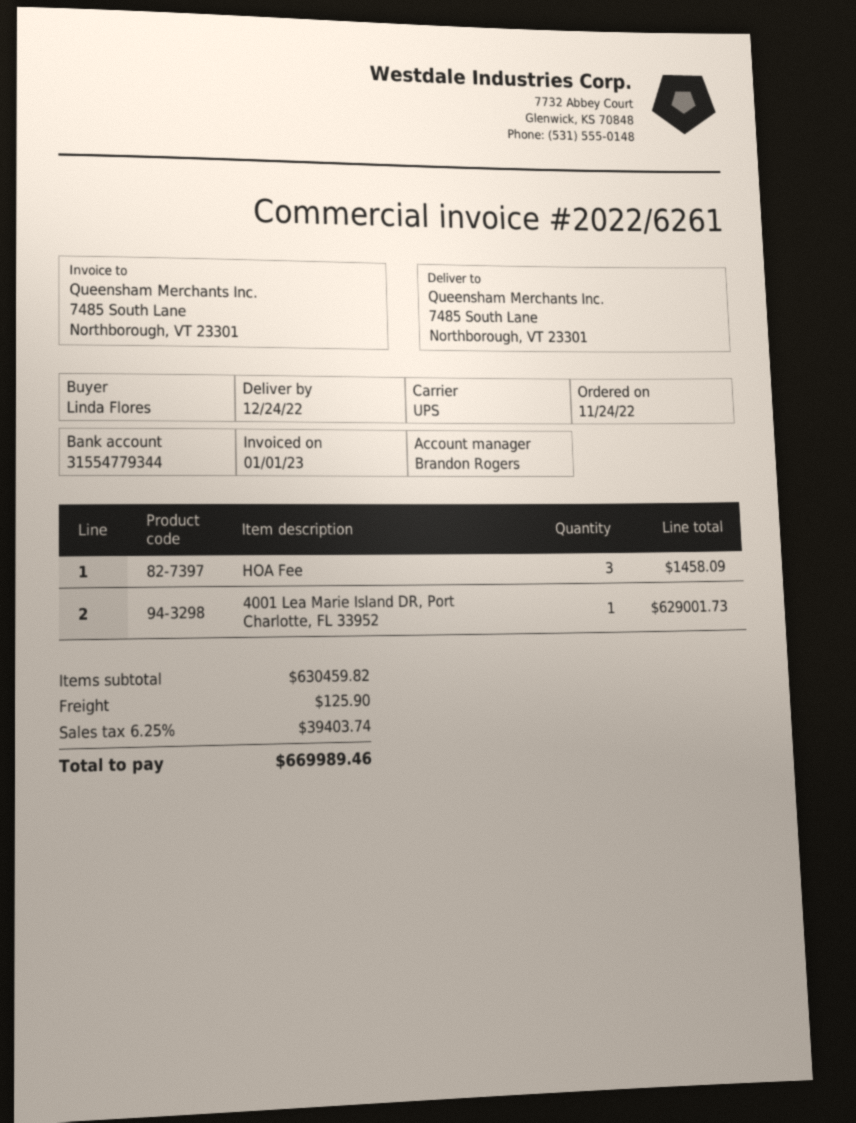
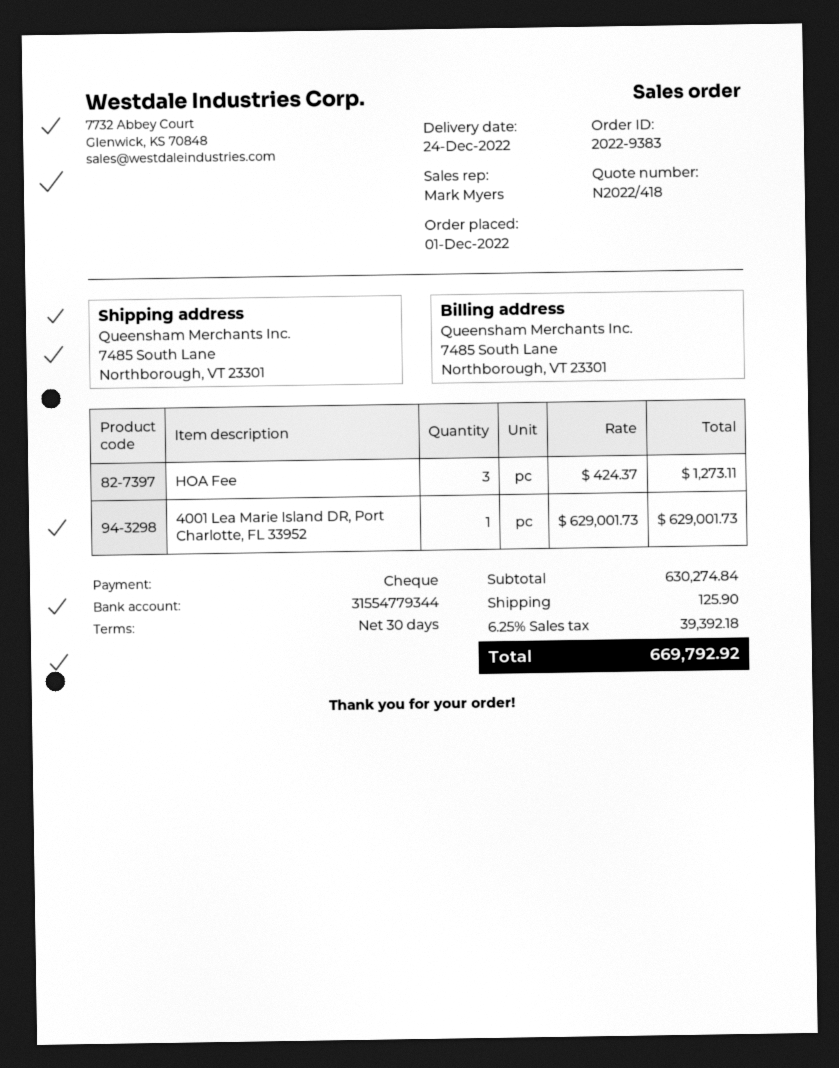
order date: 2022-11-24 -> 2022-12-01
sales rep: Brandon Rogers -> Mark Myers
HOA Fee: 3 for 1458.09 -> 3 for 1273.11
subtotal: 630459.82 -> 630274.84
tax: 6.25% = 39403.74 -> 6.25% = 39392.18
total: 669989.46 -> 669792.92

